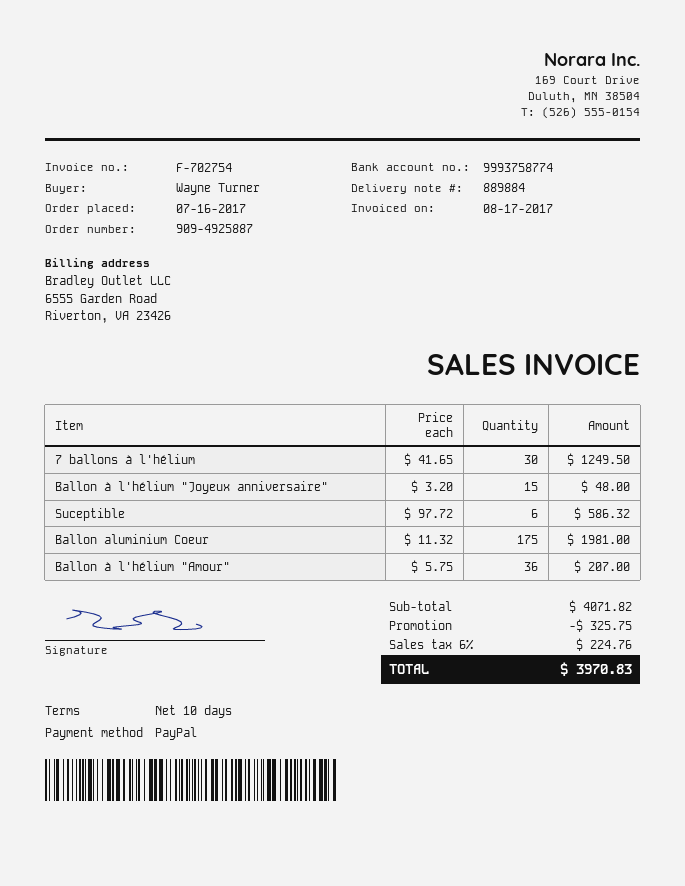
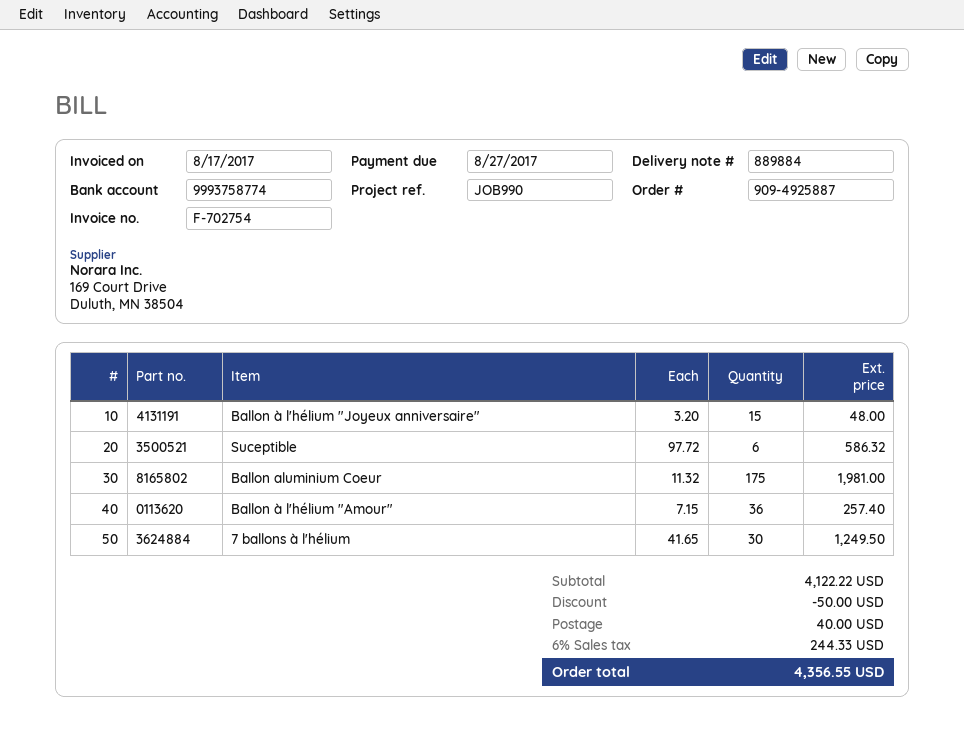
Ballon à l'hélium "Amour": 36 x 5.75 = 207.00 -> 36 x 7.15 = 257.40
subtotal: 4071.82 -> 4122.22
discount: 325.75 -> 50.00
shipping: none -> 40.00
tax: 6% = 224.76 -> 6% = 244.33
total: 3970.83 -> 4356.55

